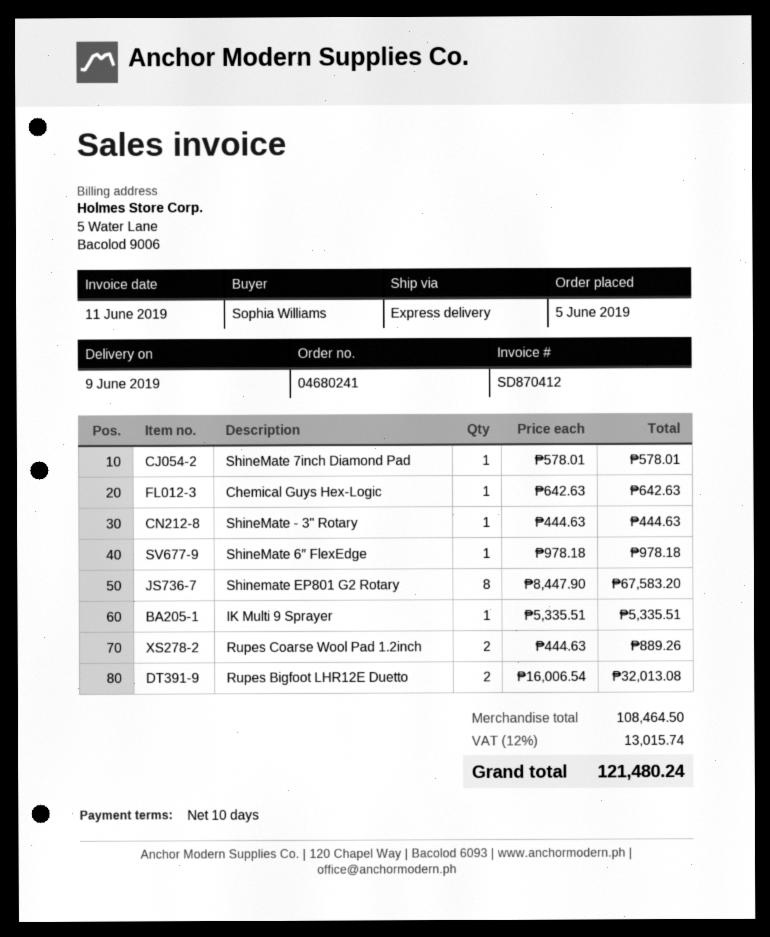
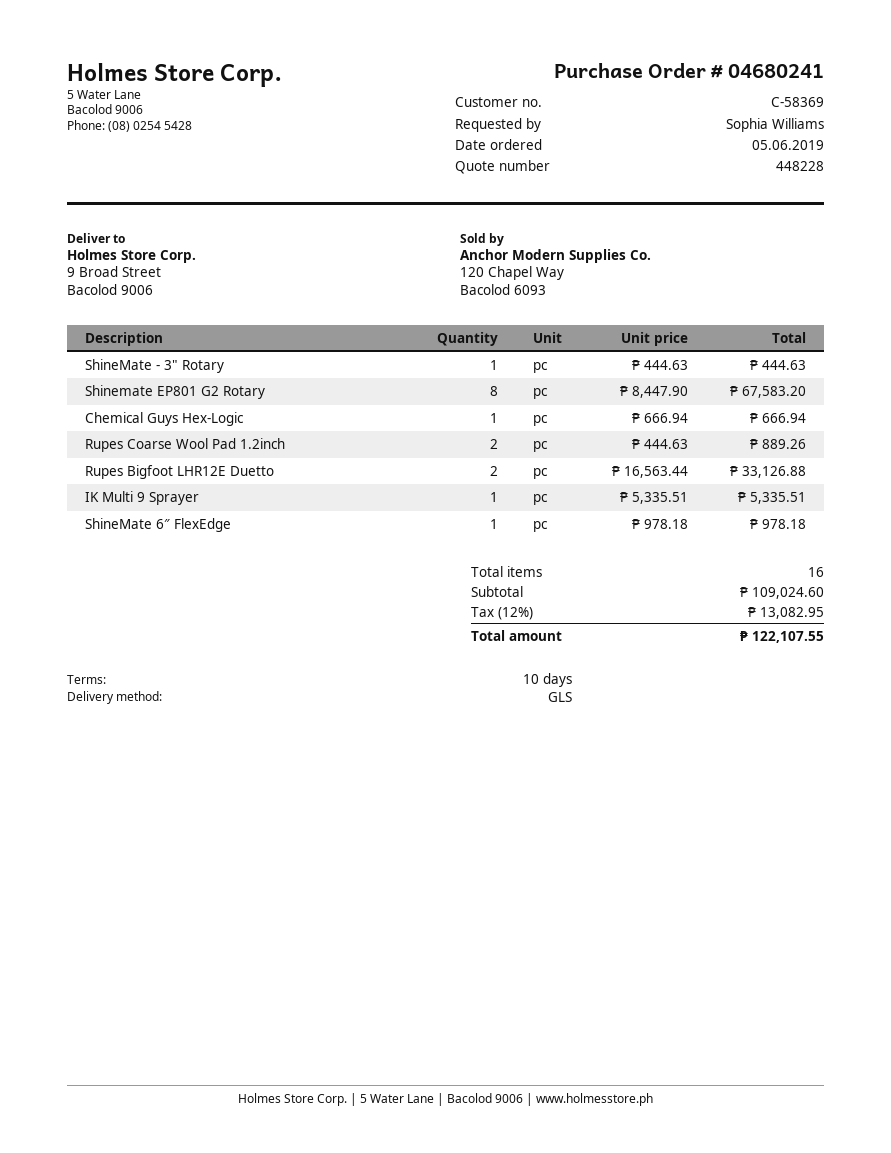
shipping method: express -> GLS
ShineMate 7inch Diamond Pad: 1 x 578.01 = 578.01 -> none
Chemical Guys Hex-Logic: 1 x 642.63 = 642.63 -> 1 x 666.94 = 666.94
Rupes Bigfoot LHR12E Duetto: 2 x 16006.54 = 32013.08 -> 2 x 16563.44 = 33126.88
subtotal: 108464.50 -> 109024.60
tax: 12% = 13015.74 -> 12% = 13082.95
total: 121480.24 -> 122107.55

